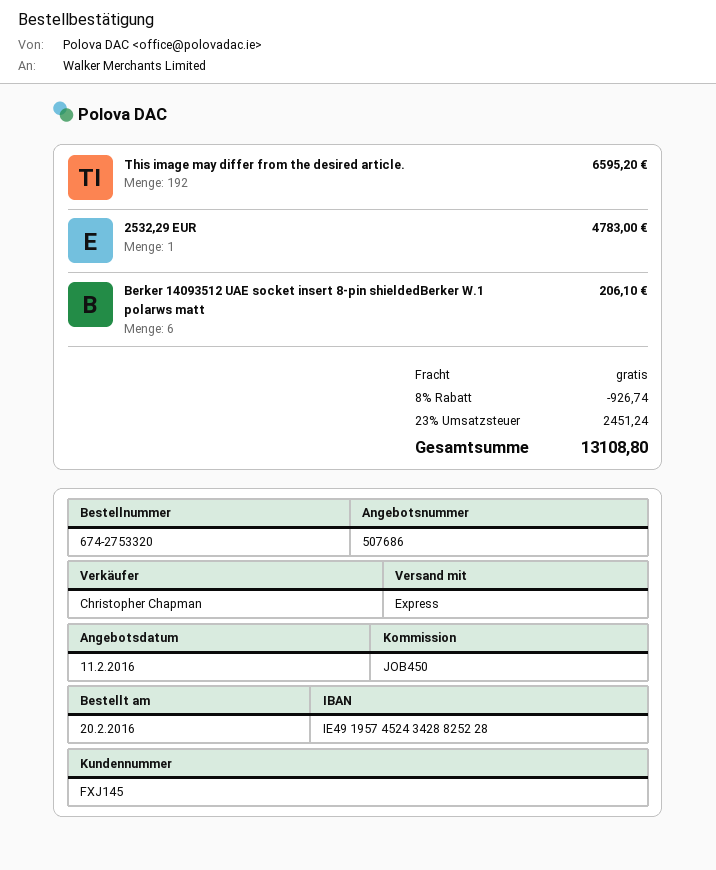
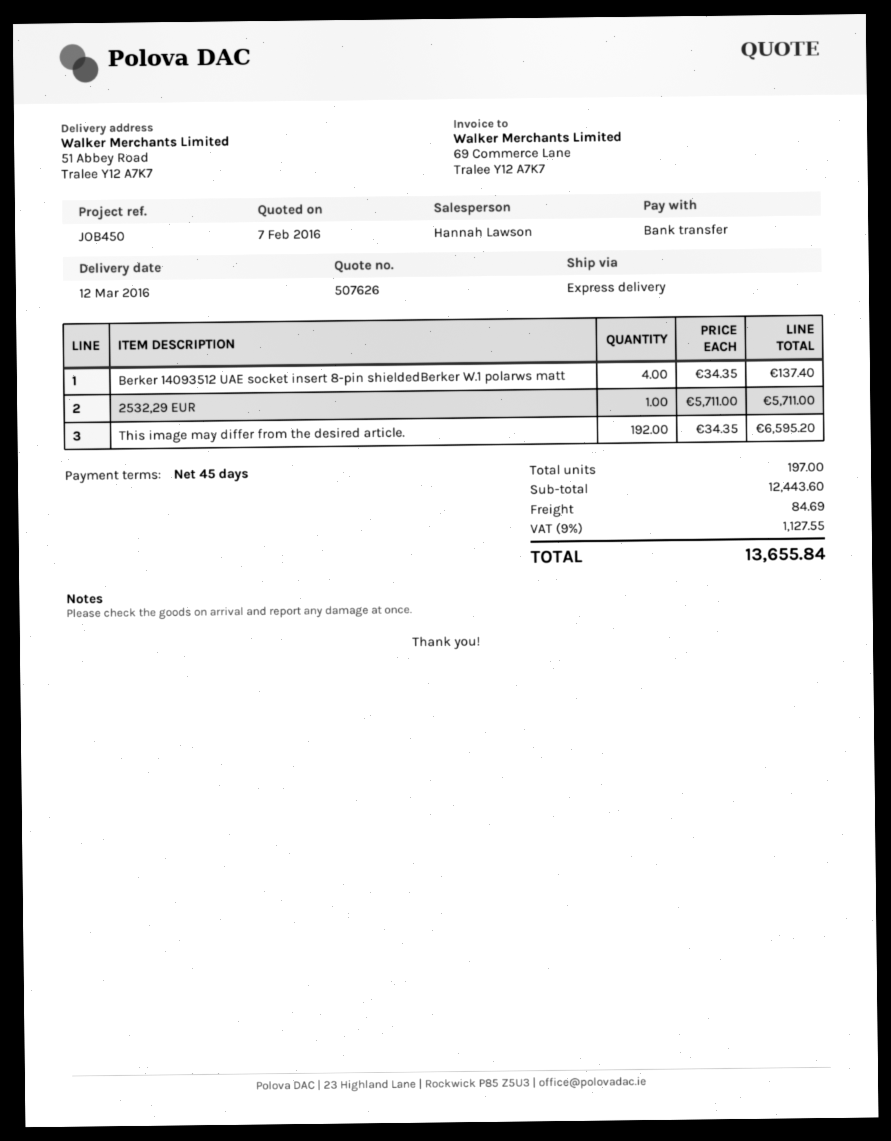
quote number: 507686 -> 507626
quote date: 2016-02-11 -> 2016-02-07
sales rep: Christopher Chapman -> Hannah Lawson
2532,29 EUR: 1 for 4783.00 -> 1 for 5711.00
Berker 14093512 UAE socket insert 8-pin shieldedBerker W.1 polarws matt: 6 for 206.10 -> 4 for 137.40
discount: 8% = 926.74 -> none
shipping: 0.00 -> 84.69
tax: 23% = 2451.24 -> 9% = 1127.55
total: 13108.80 -> 13655.84

